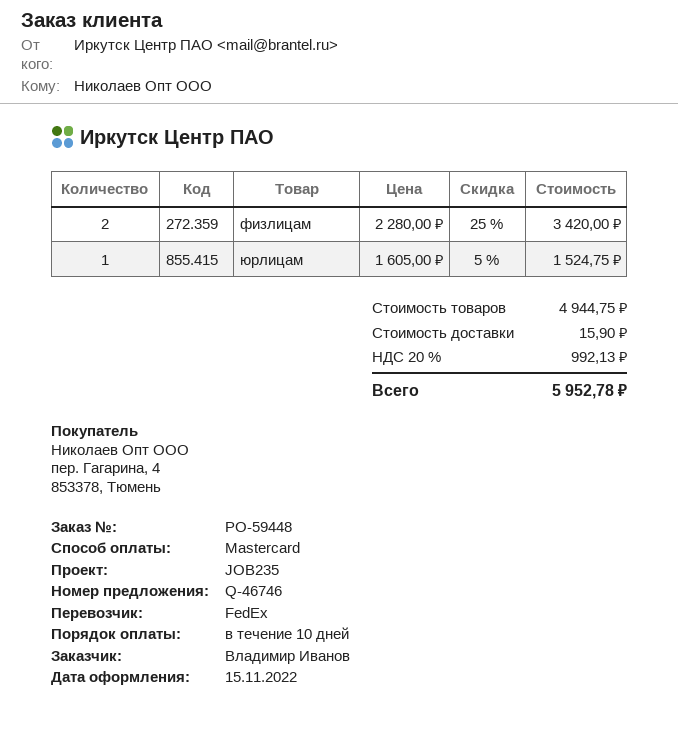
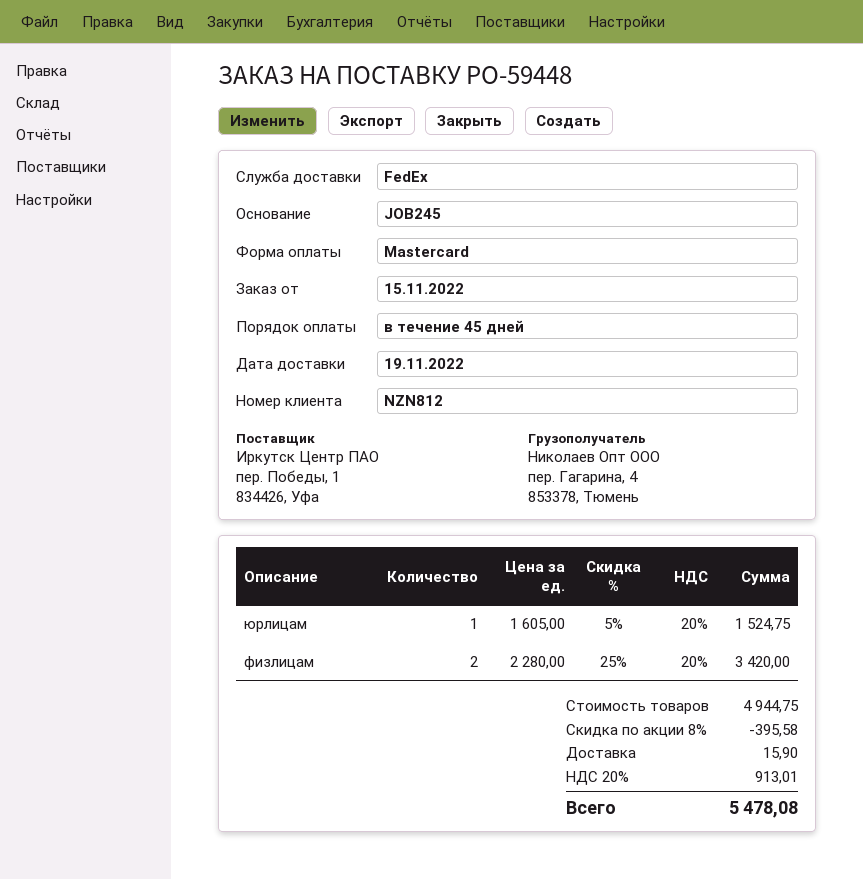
payment terms: 10 days -> 45 days
reference: JOB235 -> JOB245
discount: none -> 8% = 395.58
tax: 20% = 992.13 -> 20% = 913.01
total: 5952.78 -> 5478.08

